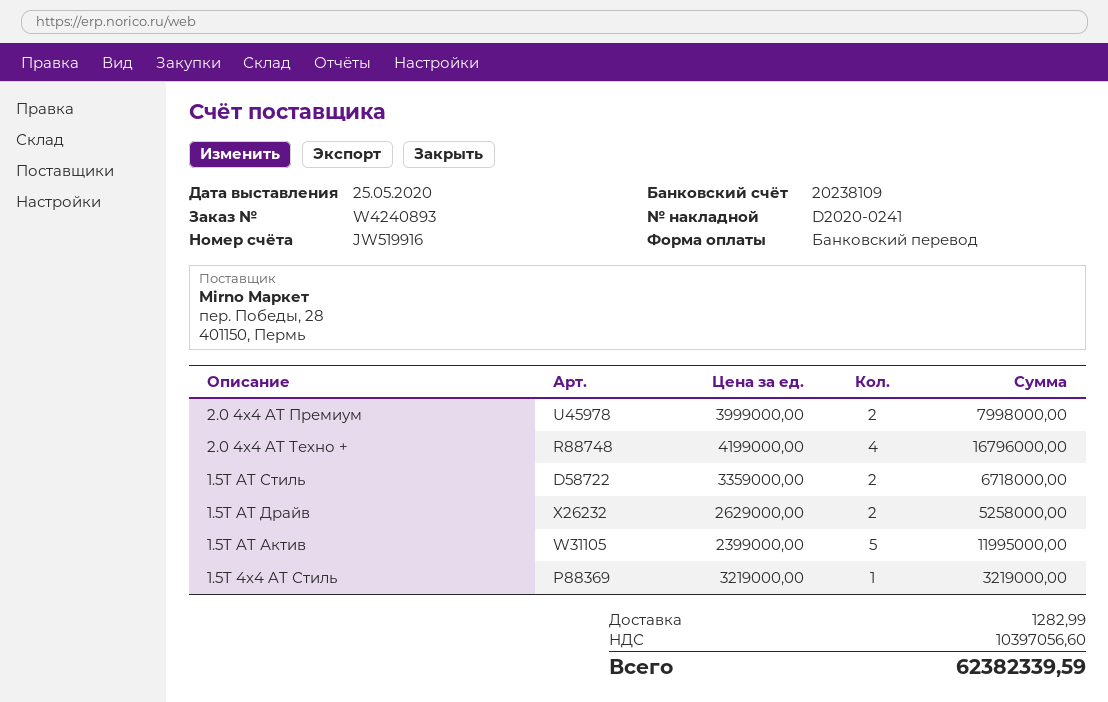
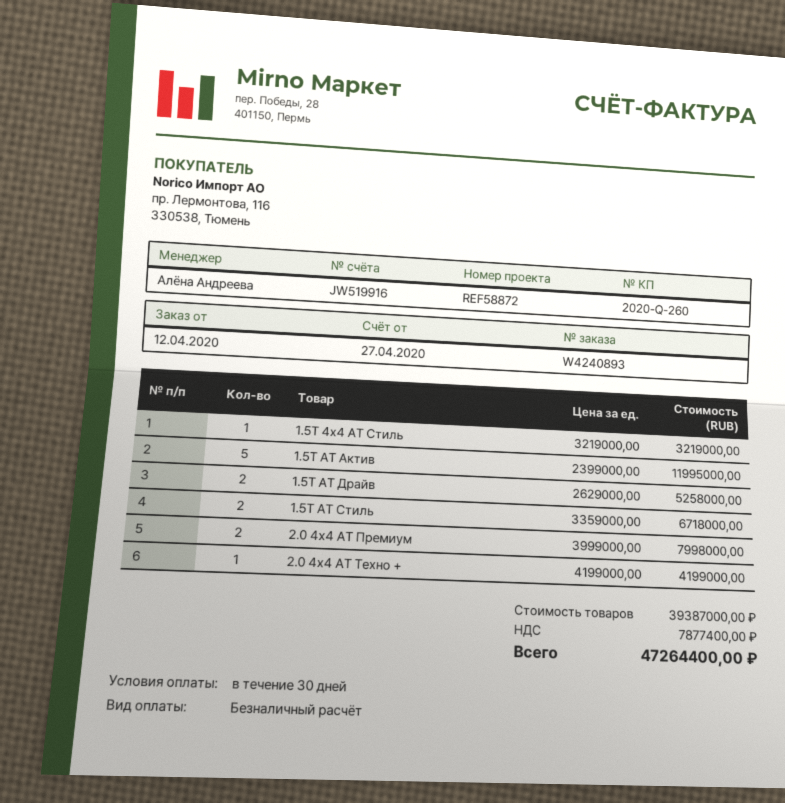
invoice date: 2020-05-25 -> 2020-04-27
2.0 4x4 AT Техно +: 4 x 4199000.00 = 16796000.00 -> 1 x 4199000.00 = 4199000.00
shipping: 1282.99 -> none
tax: 10397056.60 -> 7877400.00
total: 62382339.59 -> 47264400.00

